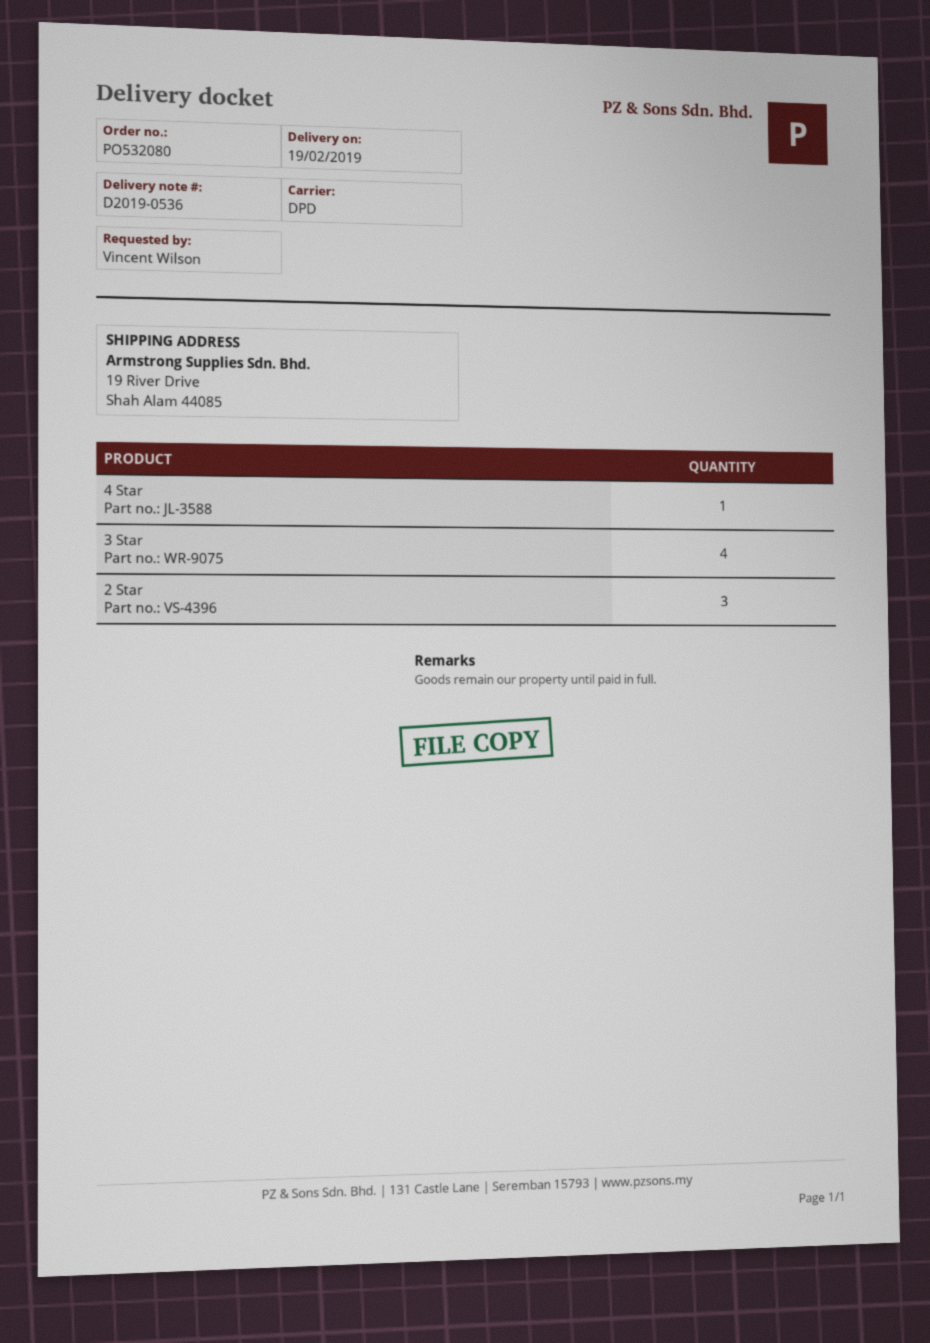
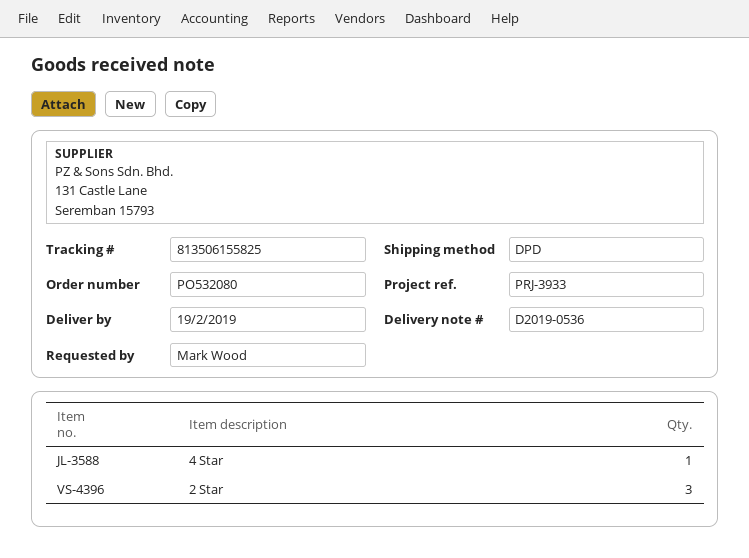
ordered by: Vincent Wilson -> Mark Wood
3 Star: 4 -> none

